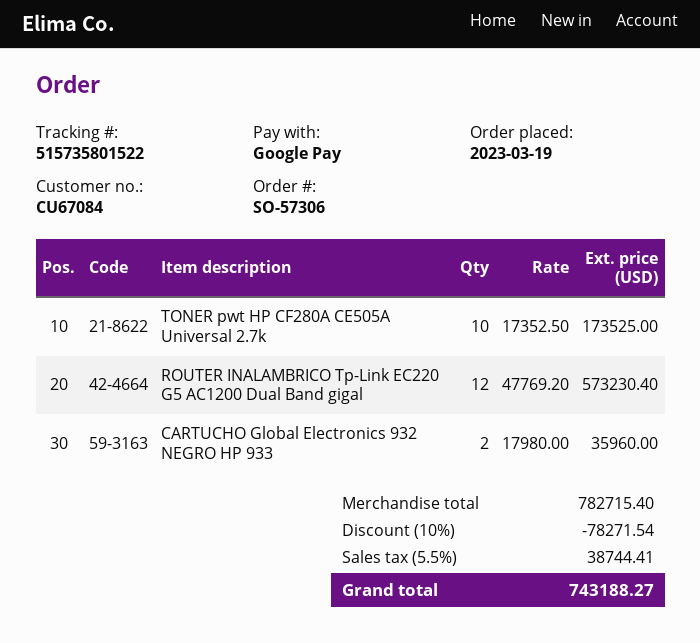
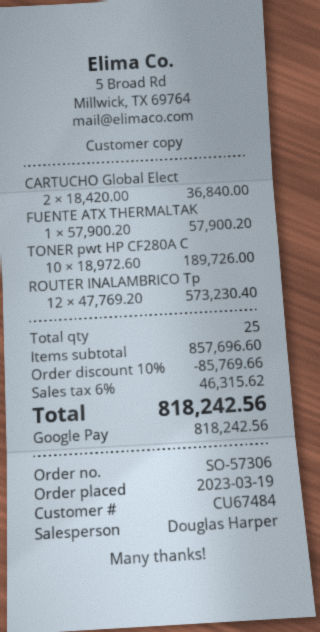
customer number: CU67084 -> CU67484
TONER pwt HP CF280A CE505A Universal 2.7k: 10 x 17352.50 = 173525.00 -> 10 x 18972.60 = 189726.00
CARTUCHO Global Electronics 932 NEGRO HP 933: 2 x 17980.00 = 35960.00 -> 2 x 18420.00 = 36840.00
FUENTE ATX THERMALTAK: none -> 1 x 57900.20 = 57900.20
subtotal: 782715.40 -> 857696.60
discount: 10% = 78271.54 -> 10% = 85769.66
tax: 5.5% = 38744.41 -> 6% = 46315.62
total: 743188.27 -> 818242.56

